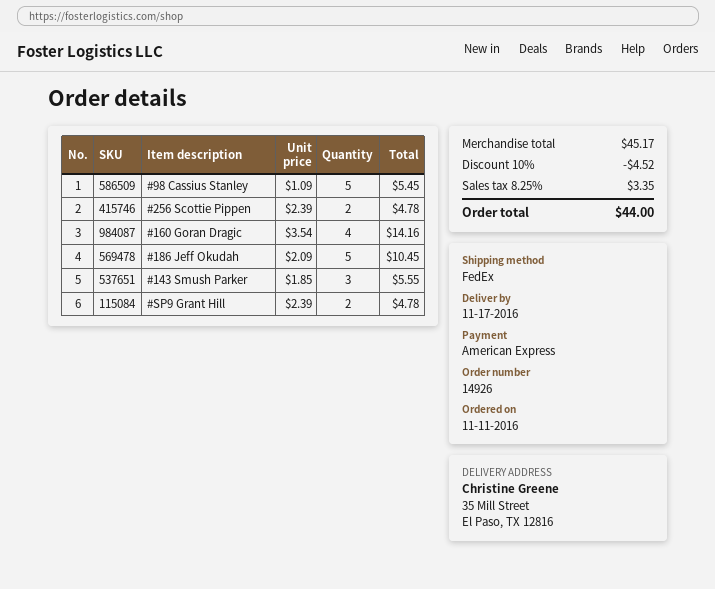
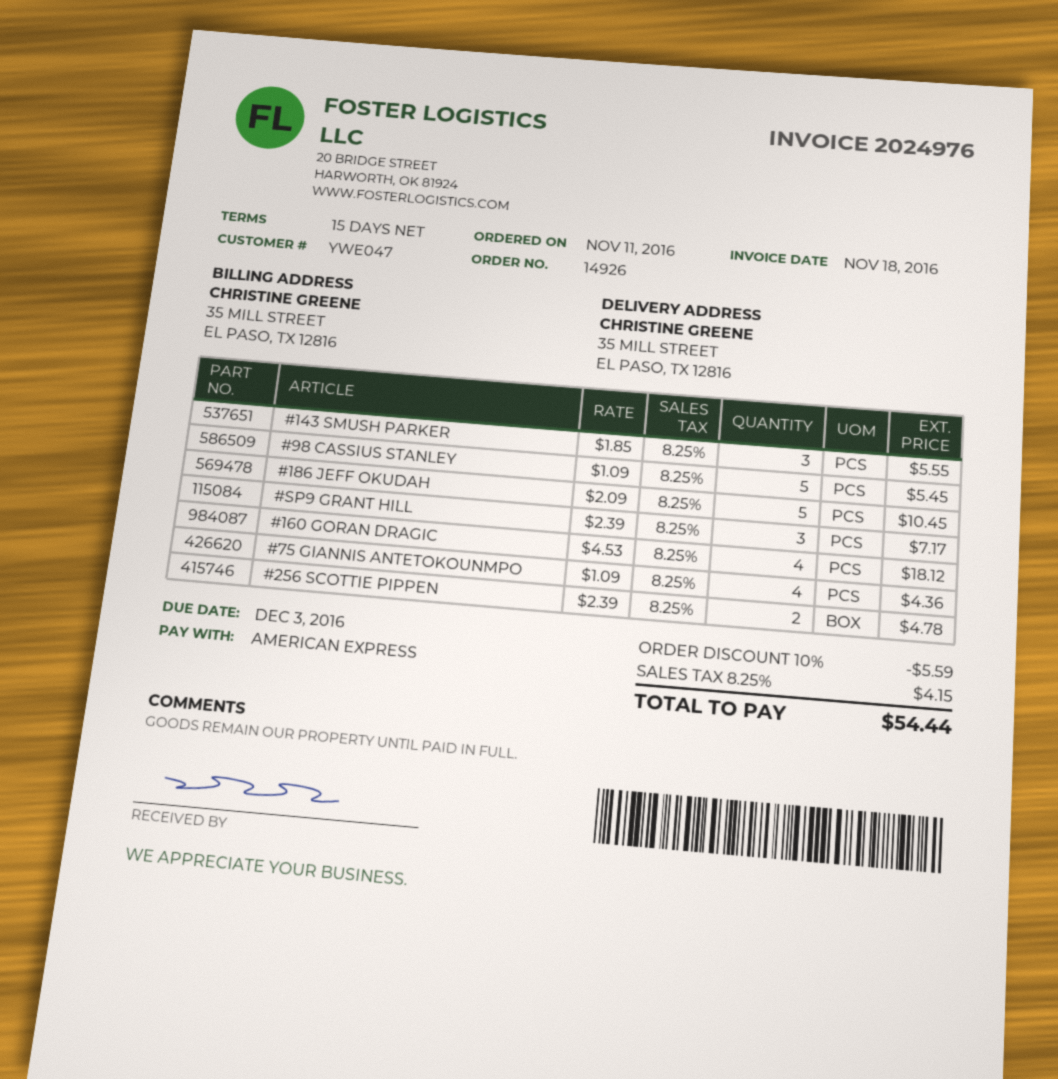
#160 Goran Dragic: 4 x 3.54 = 14.16 -> 4 x 4.53 = 18.12
#SP9 Grant Hill: 2 x 2.39 = 4.78 -> 3 x 2.39 = 7.17
#75 GIANNIS ANTETOKOUNMPO: none -> 4 x 1.09 = 4.36
discount: 10% = 4.52 -> 10% = 5.59
tax: 8.25% = 3.35 -> 8.25% = 4.15
total: 44.00 -> 54.44

